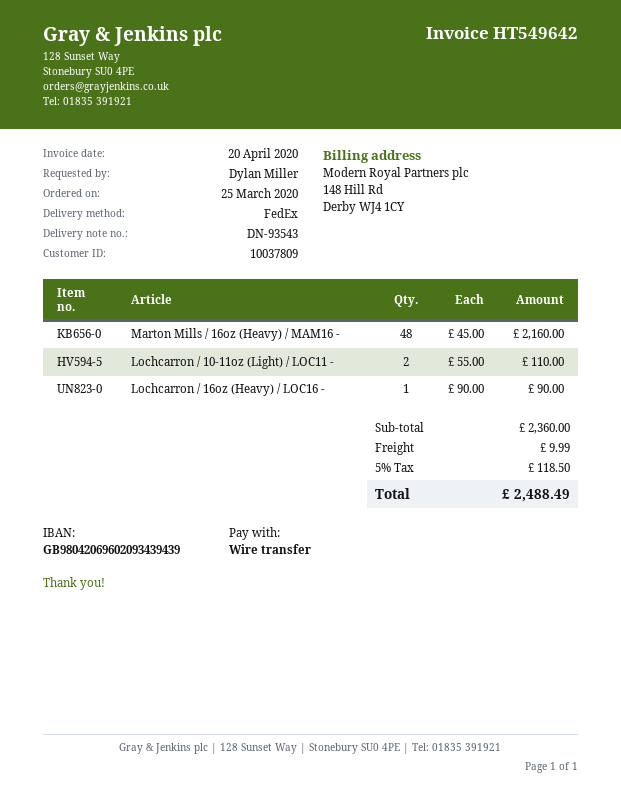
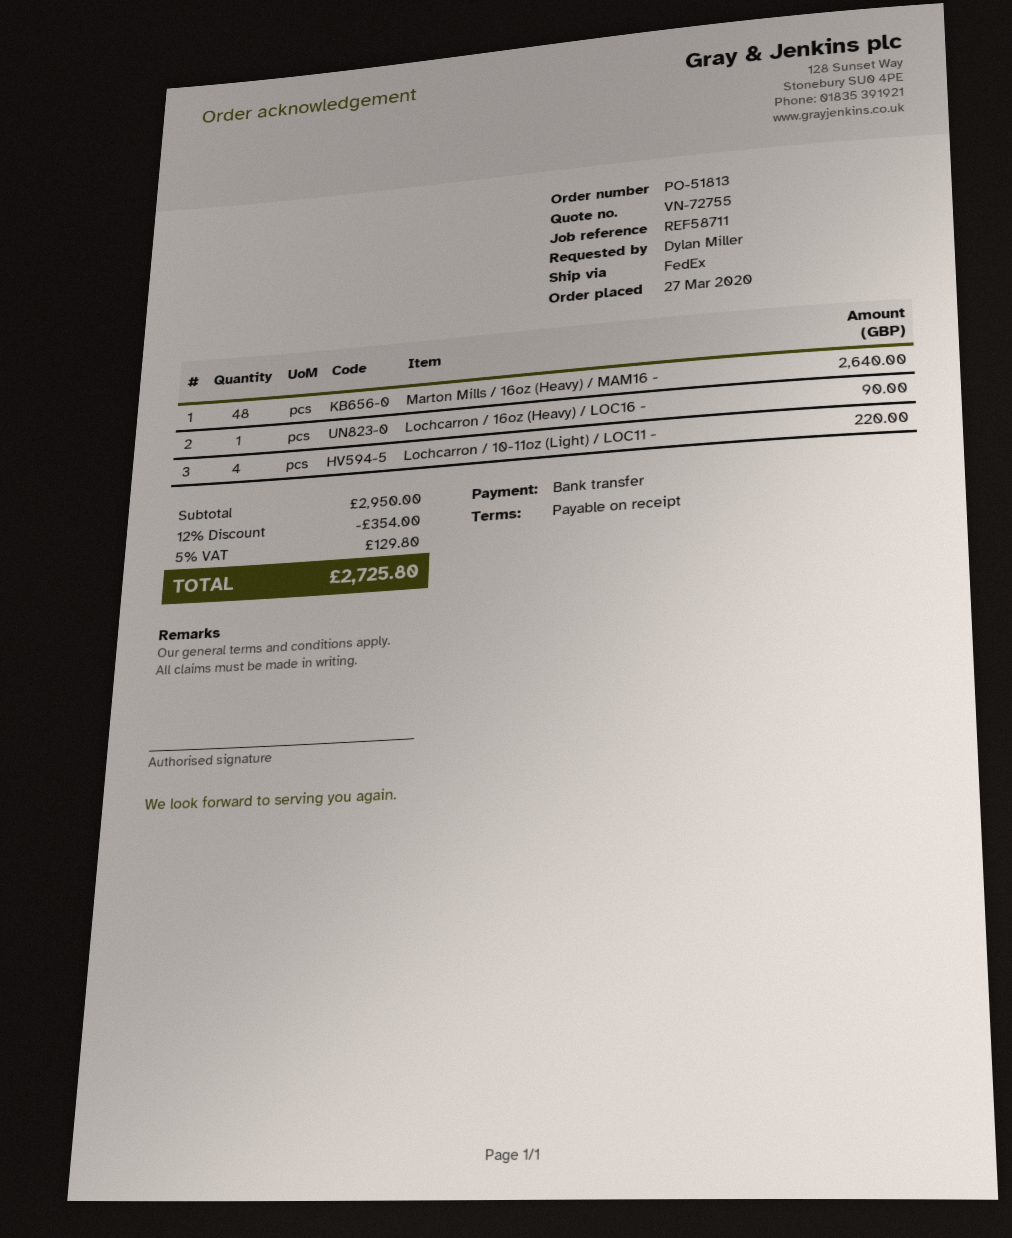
order date: 2020-03-25 -> 2020-03-27
Marton Mills / 16oz (Heavy) / MAM16 -: 48 for 2160.00 -> 48 for 2640.00
Lochcarron / 10-11oz (Light) / LOC11 -: 2 for 110.00 -> 4 for 220.00
subtotal: 2360.00 -> 2950.00
discount: none -> 12% = 354.00
shipping: 9.99 -> none
tax: 5% = 118.50 -> 5% = 129.80
total: 2488.49 -> 2725.80

